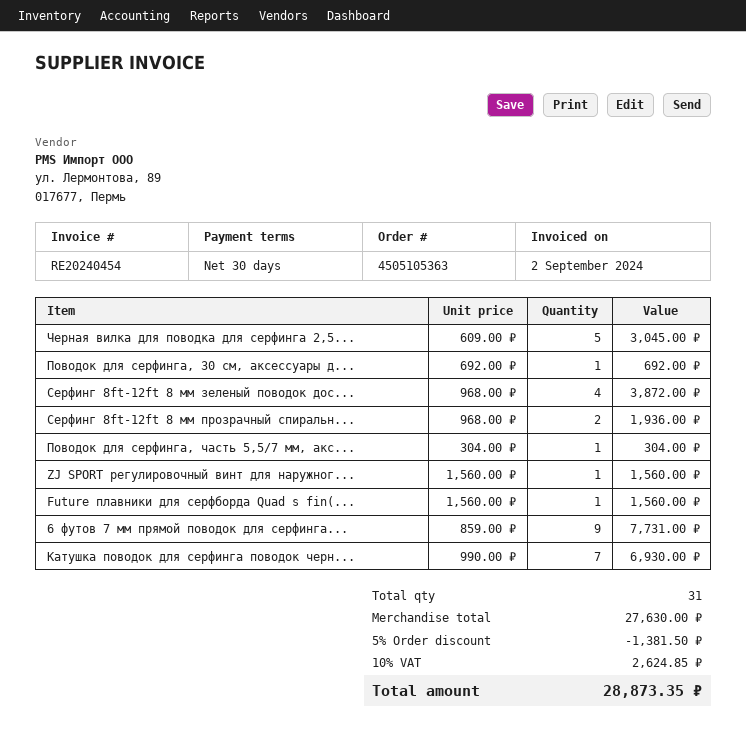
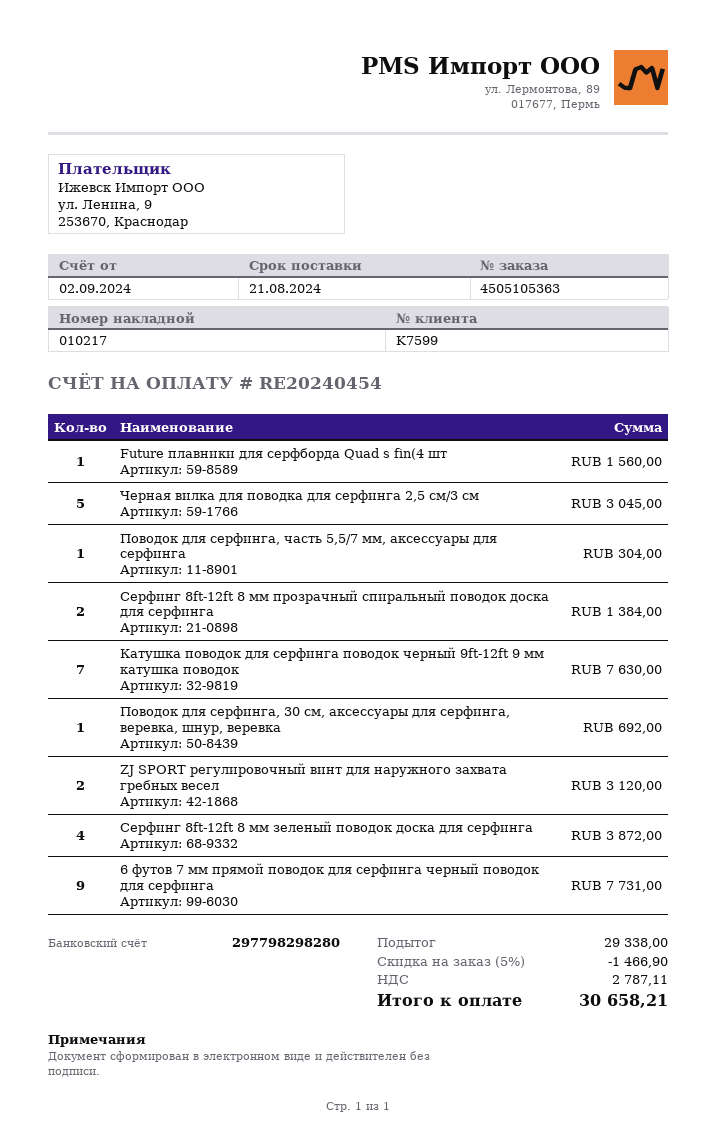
Серфинг 8ft-12ft 8 мм прозрачный спиральн...: 2 for 1936.00 -> 2 for 1384.00
ZJ SPORT регулировочный винт для наружног...: 1 for 1560.00 -> 2 for 3120.00
Катушка поводок для серфинга поводок черн...: 7 for 6930.00 -> 7 for 7630.00
subtotal: 27630.00 -> 29338.00
discount: 5% = 1381.50 -> 5% = 1466.90
tax: 2624.85 -> 2787.11
total: 28873.35 -> 30658.21

